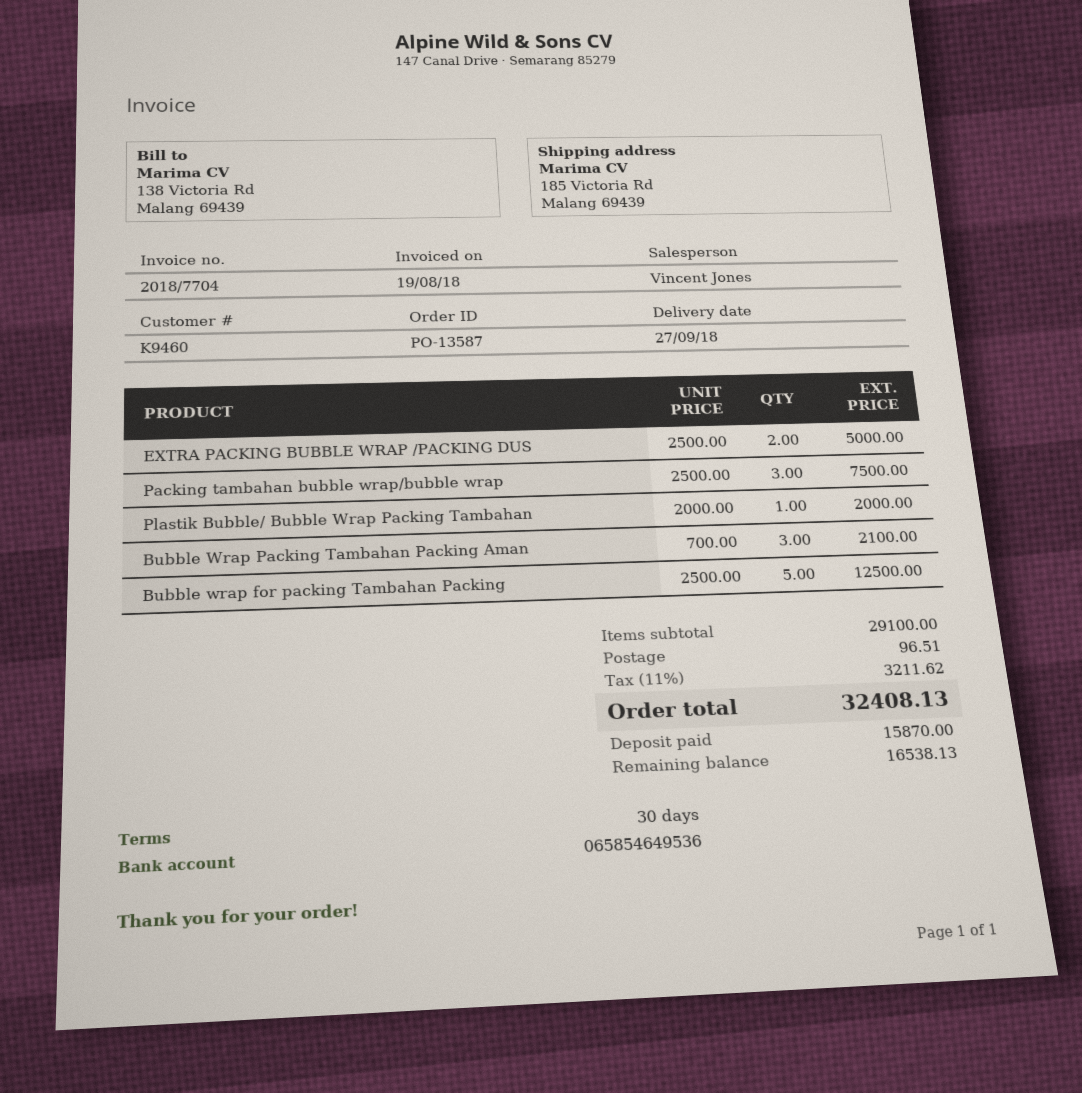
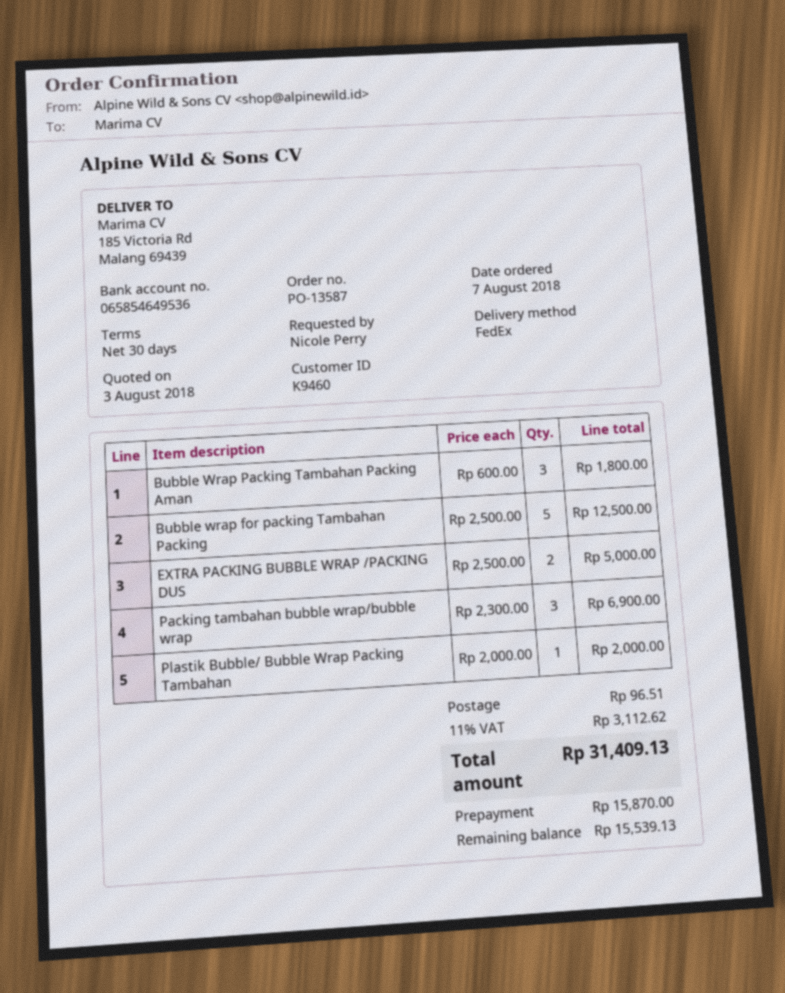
Packing tambahan bubble wrap/bubble wrap: 3 x 2500.00 = 7500.00 -> 3 x 2300.00 = 6900.00
Bubble Wrap Packing Tambahan Packing Aman: 3 x 700.00 = 2100.00 -> 3 x 600.00 = 1800.00
tax: 11% = 3211.62 -> 11% = 3112.62
total: 32408.13 -> 31409.13
balance: 16538.13 -> 15539.13

